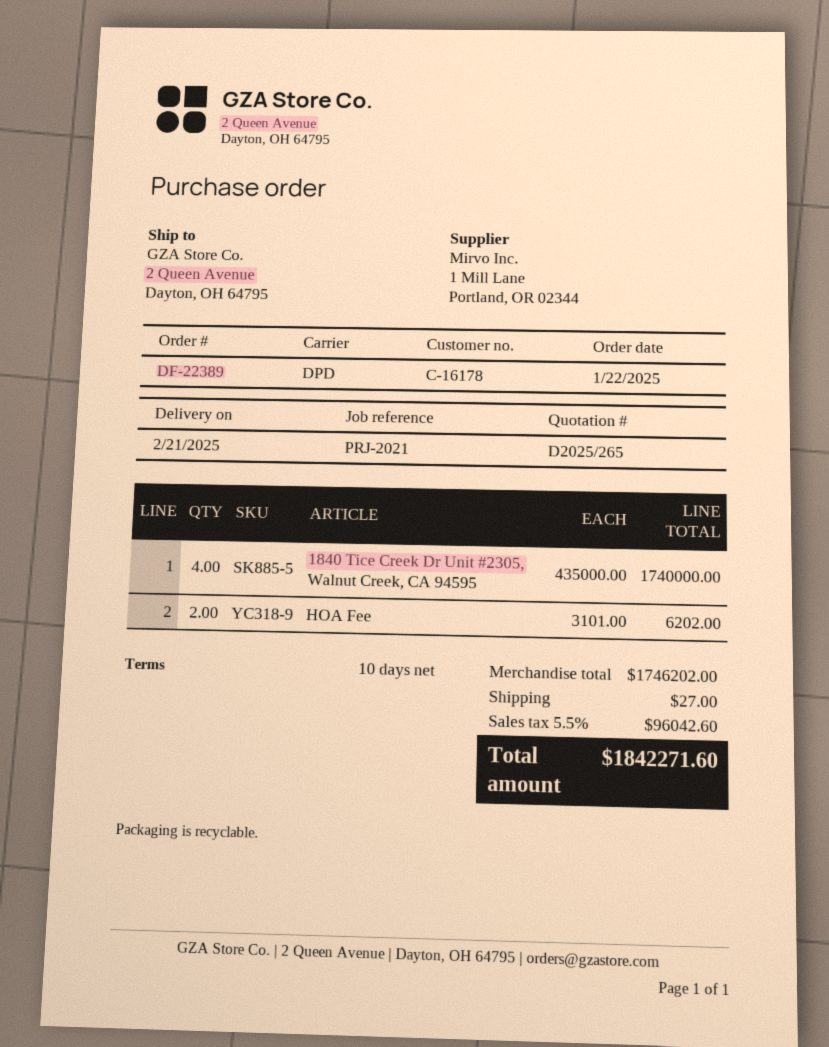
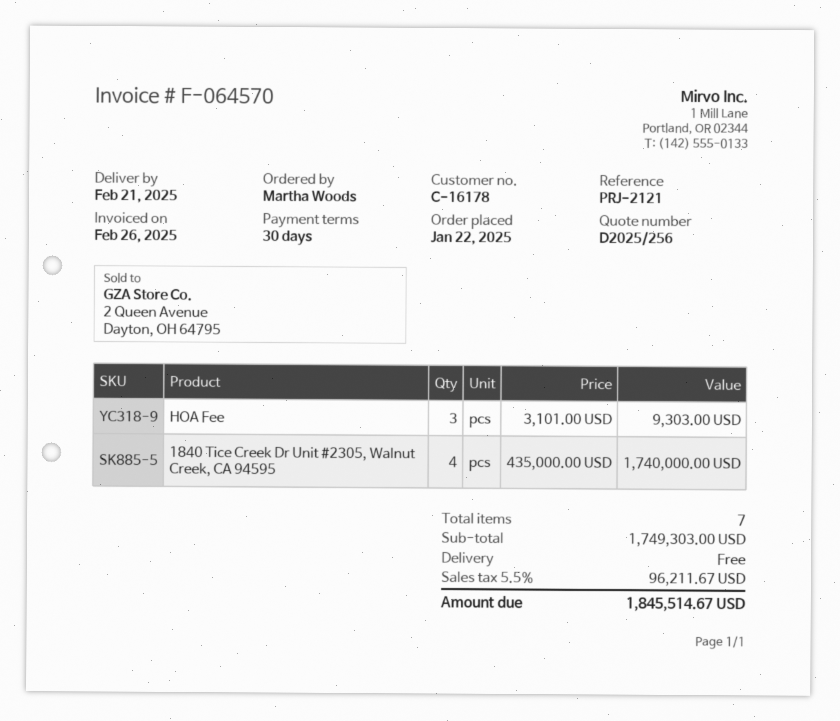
quote number: D2025/265 -> D2025/256
payment terms: 10 days -> 30 days
reference: PRJ-2021 -> PRJ-2121
HOA Fee: 2 x 3101.00 = 6202.00 -> 3 x 3101.00 = 9303.00
subtotal: 1746202.00 -> 1749303.00
shipping: 27.00 -> 0.00
tax: 5.5% = 96042.60 -> 5.5% = 96211.67
total: 1842271.60 -> 1845514.67

